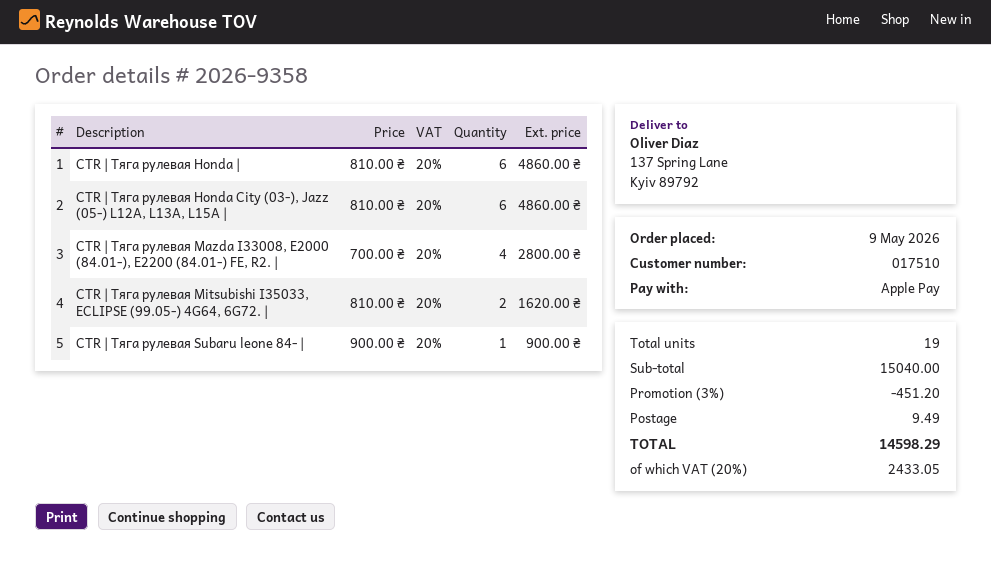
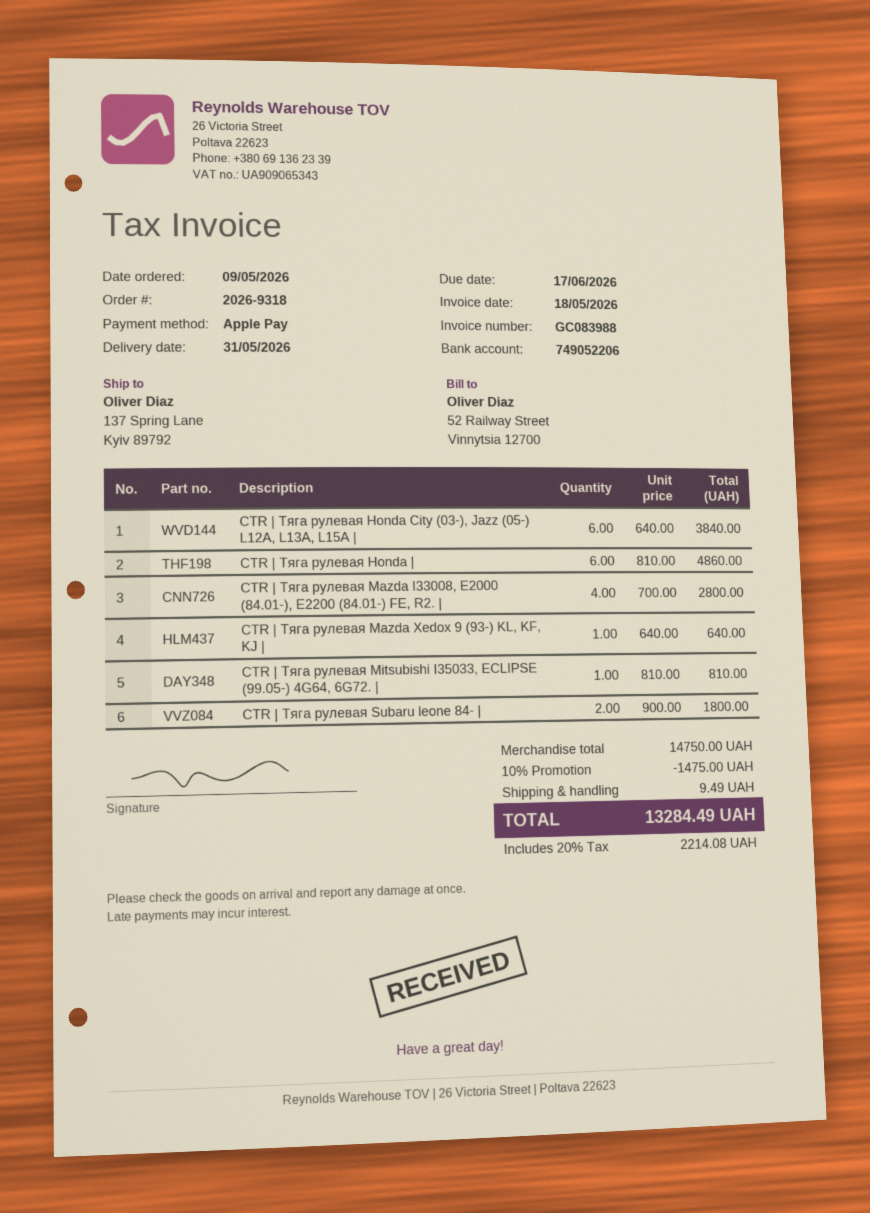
order number: 2026-9358 -> 2026-9318
CTR | Тяга рулевая Honda City (03-), Jazz (05-) L12A, L13A, L15A |: 6 x 810.00 = 4860.00 -> 6 x 640.00 = 3840.00
CTR | Тяга рулевая Mitsubishi I35033, ECLIPSE (99.05-) 4G64, 6G72. |: 2 x 810.00 = 1620.00 -> 1 x 810.00 = 810.00
CTR | Тяга рулевая Subaru leone 84- |: 1 x 900.00 = 900.00 -> 2 x 900.00 = 1800.00
CTR | Тяга рулевая Mazda Xedox 9 (93-) KL, KF, KJ |: none -> 1 x 640.00 = 640.00
subtotal: 15040.00 -> 14750.00
discount: 3% = 451.20 -> 10% = 1475.00
tax: 20% = 2433.05 -> 20% = 2214.08
total: 14598.29 -> 13284.49

